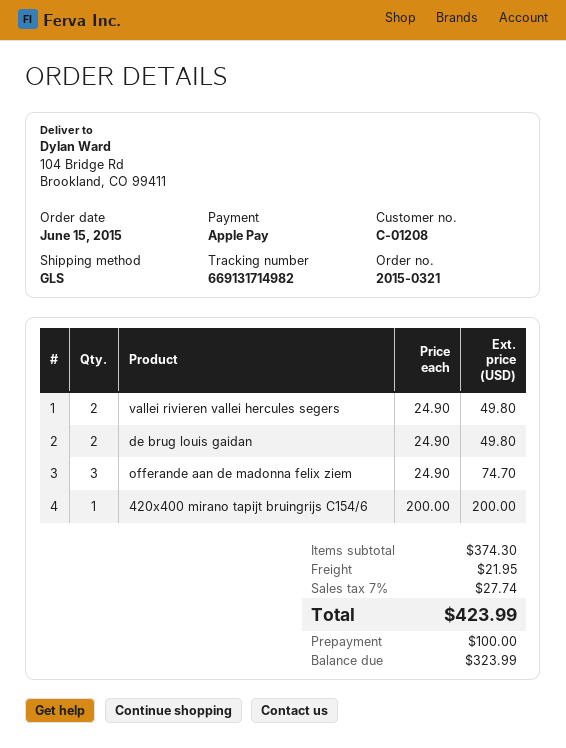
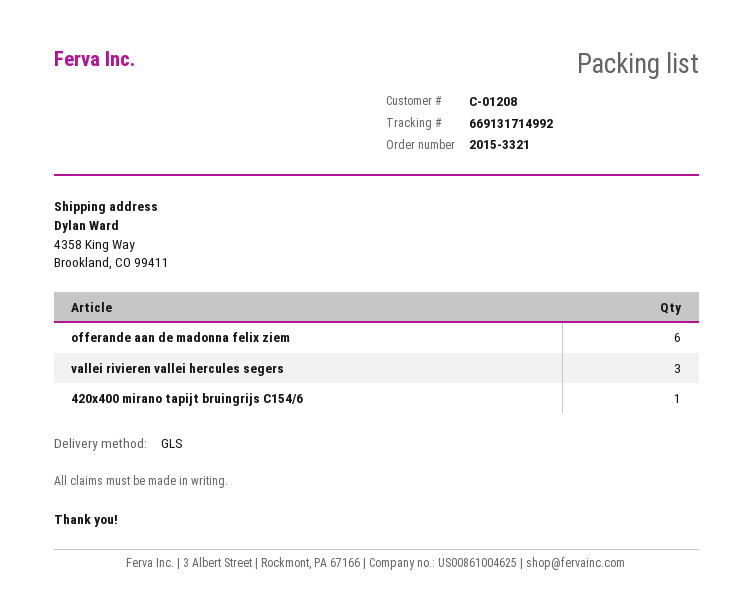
order number: 2015-0321 -> 2015-3321
tracking number: 669131714982 -> 669131714992
ship to: 104 Bridge Rd, Brookland, CO 99411 -> 4358 King Way, Brookland, CO 99411
vallei rivieren vallei hercules segers: 2 -> 3
de brug louis gaidan: 2 -> none
offerande aan de madonna felix ziem: 3 -> 6

